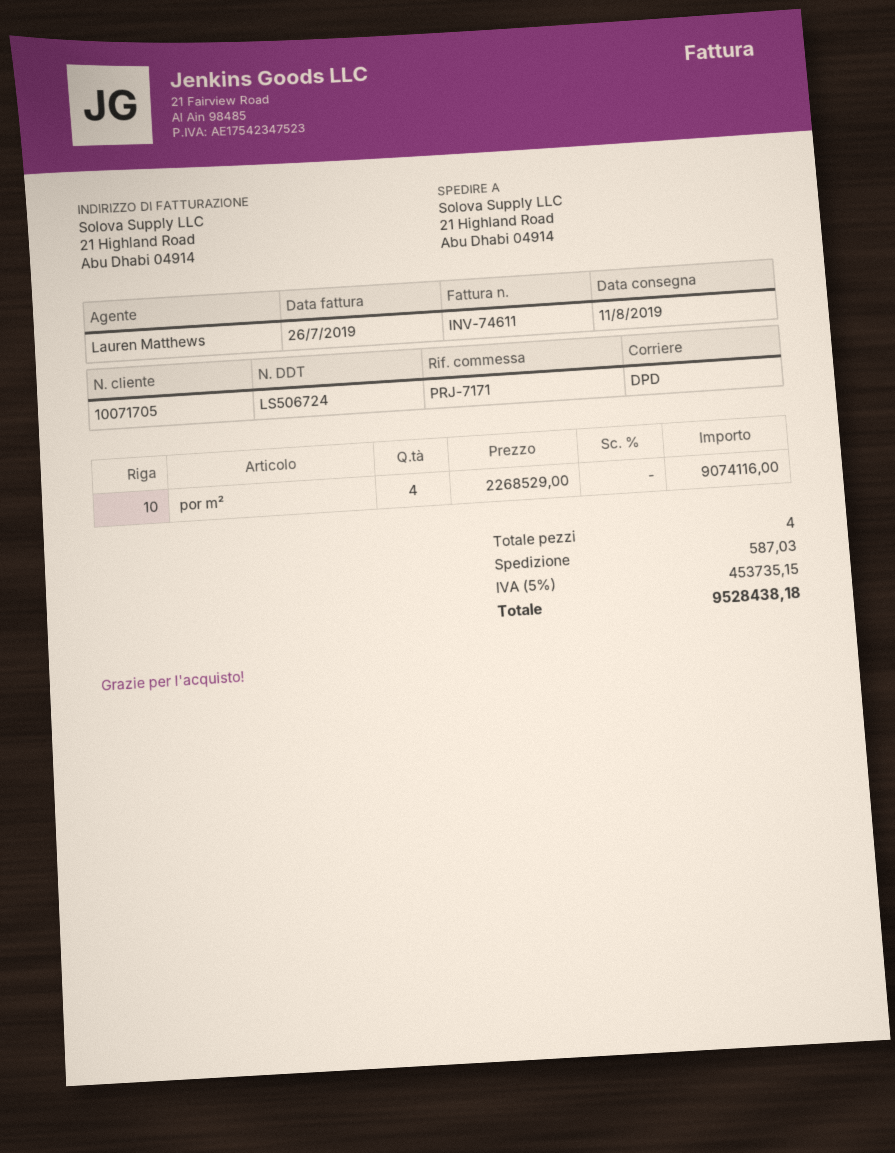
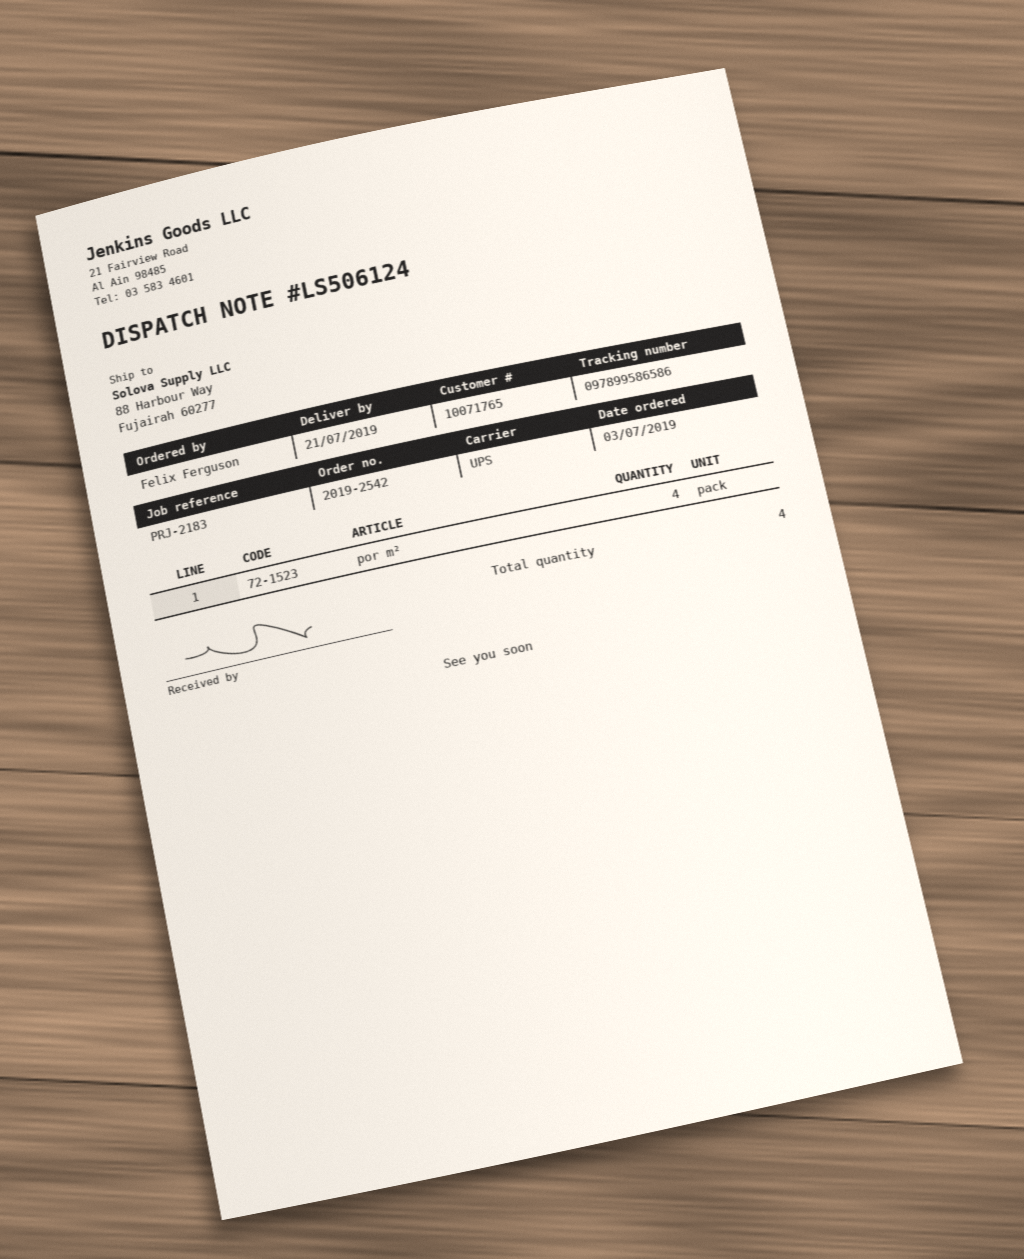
delivery note number: LS506724 -> LS506124
delivery date: 2019-08-11 -> 2019-07-21
customer number: 10071705 -> 10071765
reference: PRJ-7171 -> PRJ-2183
shipping method: DPD -> UPS
ship to: 21 Highland Road, Abu Dhabi 04914 -> 88 Harbour Way, Fujairah 60277

